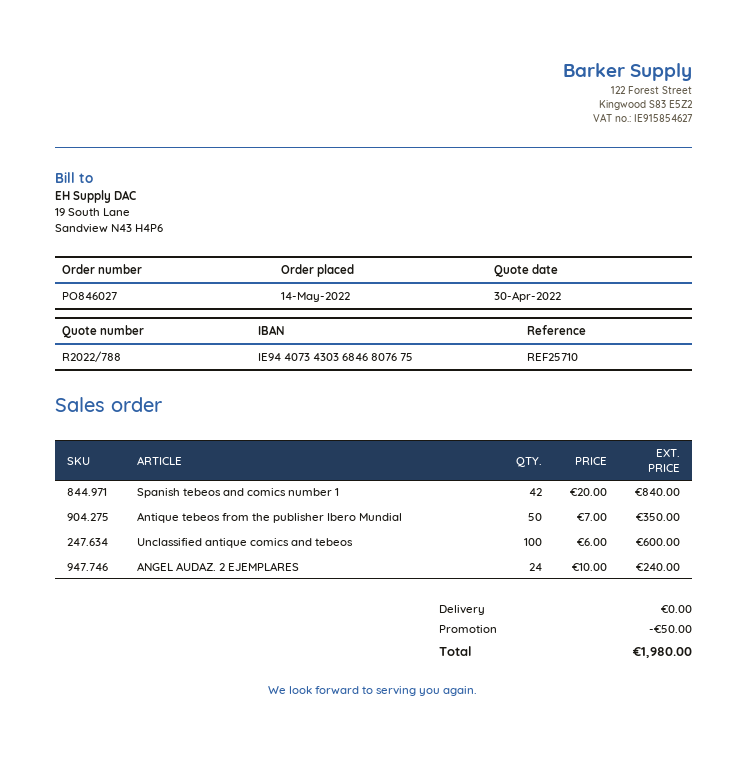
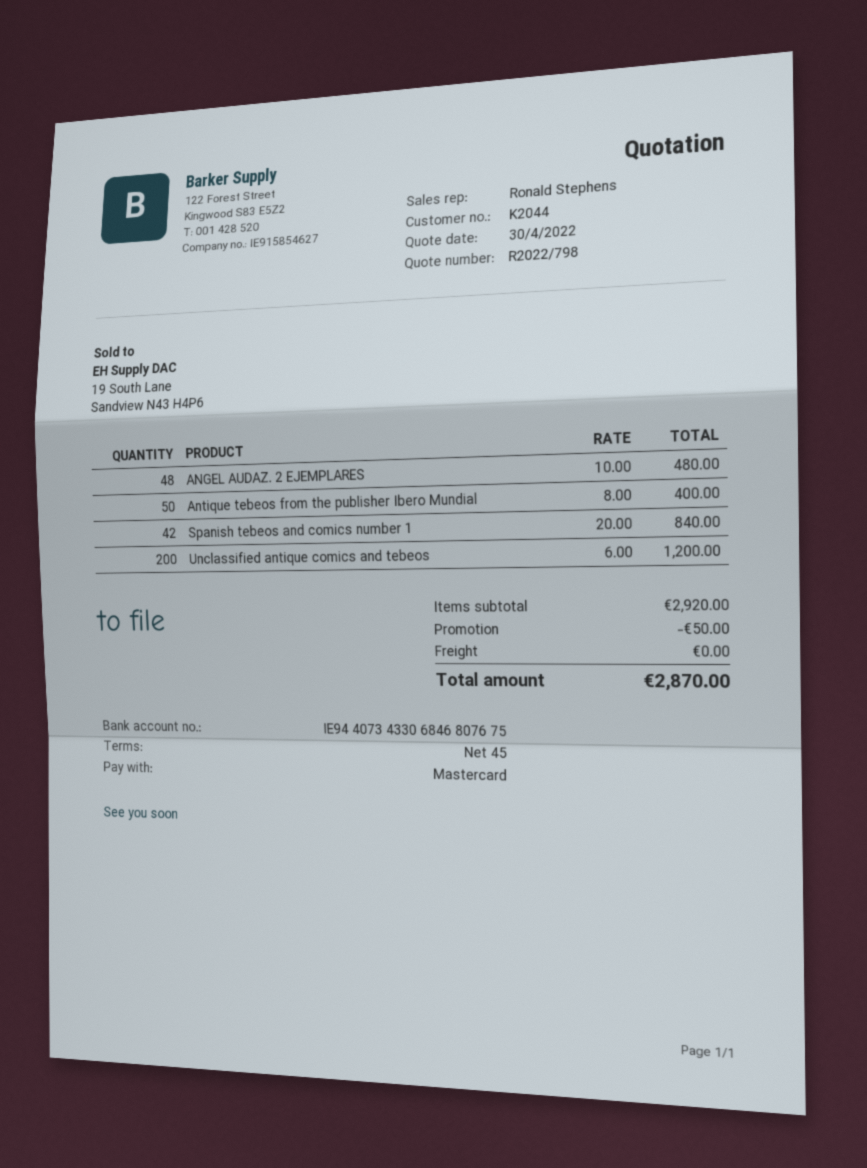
quote number: R2022/788 -> R2022/798
bank account: IE94407343036846807675 -> IE94407343306846807675
Antique tebeos from the publisher Ibero Mundial: 50 x 7.00 = 350.00 -> 50 x 8.00 = 400.00
Unclassified antique comics and tebeos: 100 x 6.00 = 600.00 -> 200 x 6.00 = 1200.00
ANGEL AUDAZ. 2 EJEMPLARES: 24 x 10.00 = 240.00 -> 48 x 10.00 = 480.00
total: 1980.00 -> 2870.00

